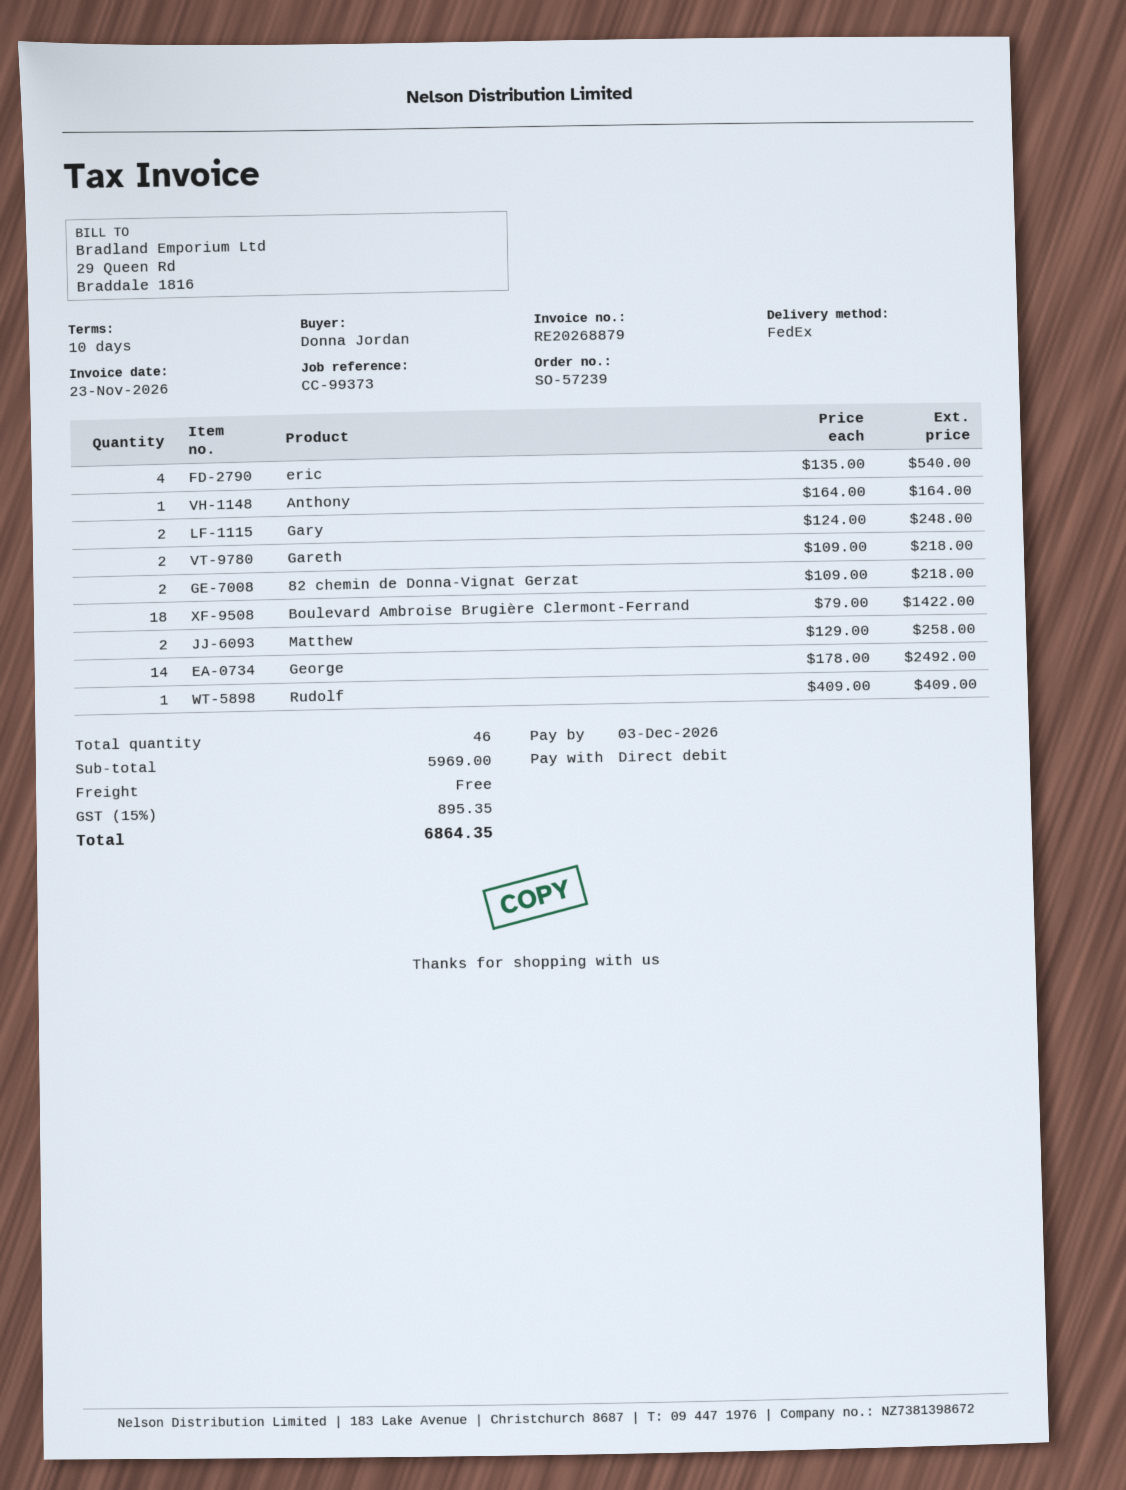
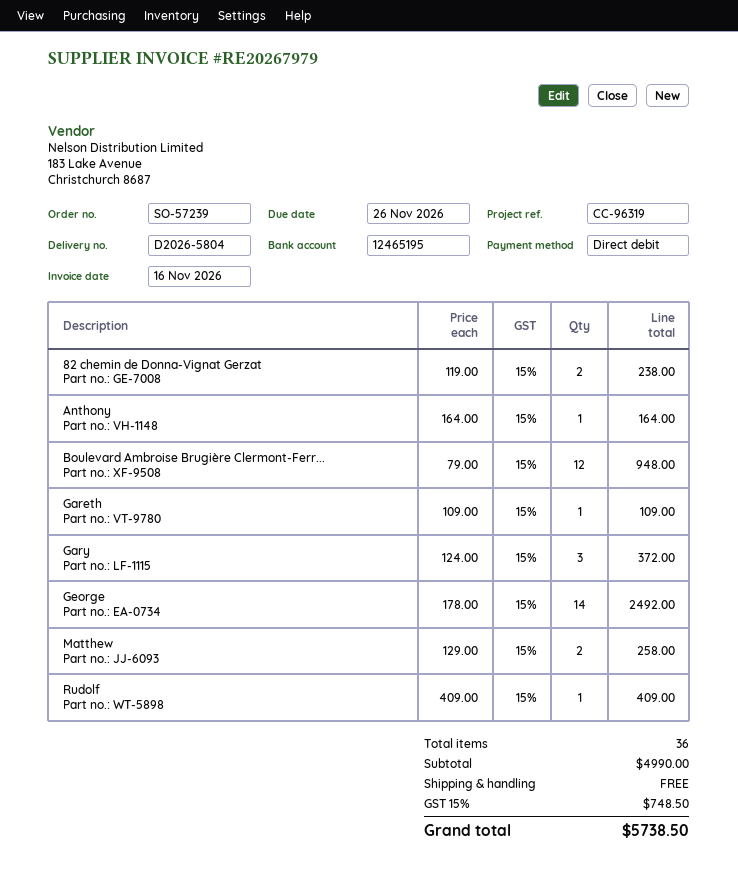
invoice number: RE20268879 -> RE20267979
invoice date: 2026-11-23 -> 2026-11-16
due date: 2026-12-03 -> 2026-11-26
reference: CC-99373 -> CC-96319
eric: 4 x 135.00 = 540.00 -> none
Gary: 2 x 124.00 = 248.00 -> 3 x 124.00 = 372.00
Gareth: 2 x 109.00 = 218.00 -> 1 x 109.00 = 109.00
82 chemin de Donna-Vignat Gerzat: 2 x 109.00 = 218.00 -> 2 x 119.00 = 238.00
Boulevard Ambroise Brugière Clermont-Ferrand: 18 x 79.00 = 1422.00 -> 12 x 79.00 = 948.00
total quantity: 46 -> 36
subtotal: 5969.00 -> 4990.00
tax: 15% = 895.35 -> 15% = 748.50
total: 6864.35 -> 5738.50

